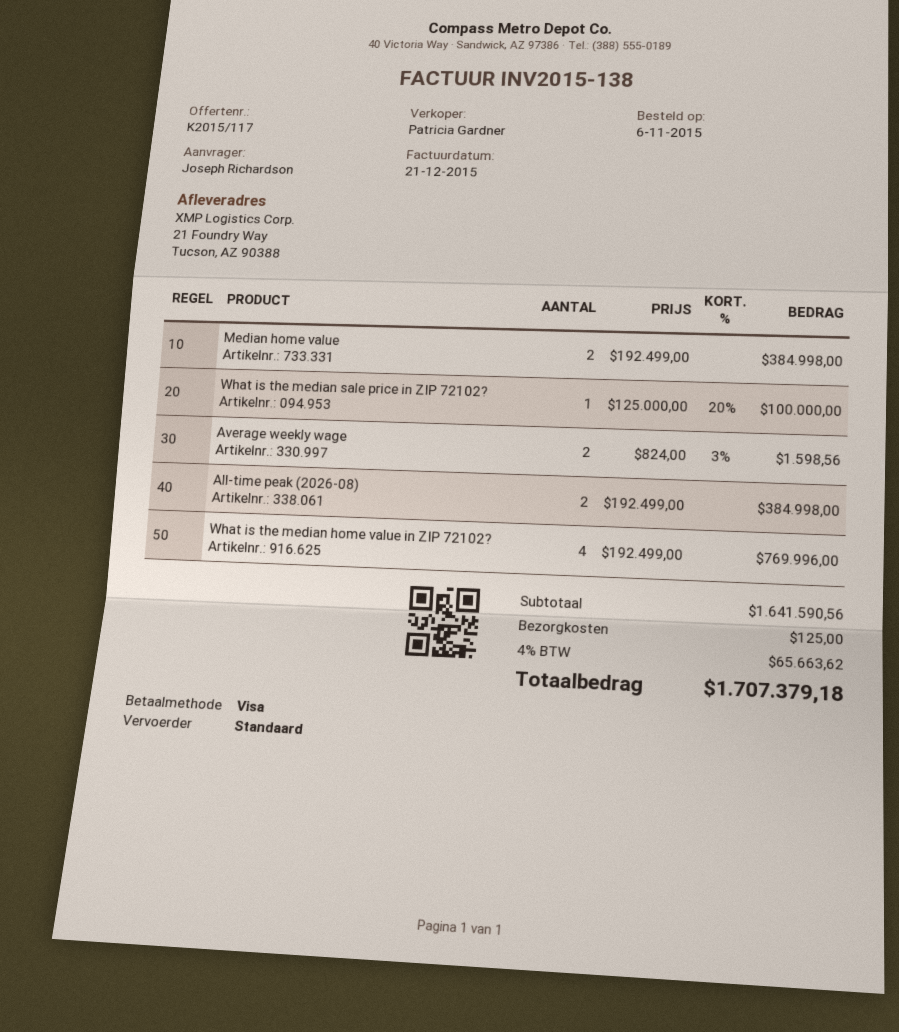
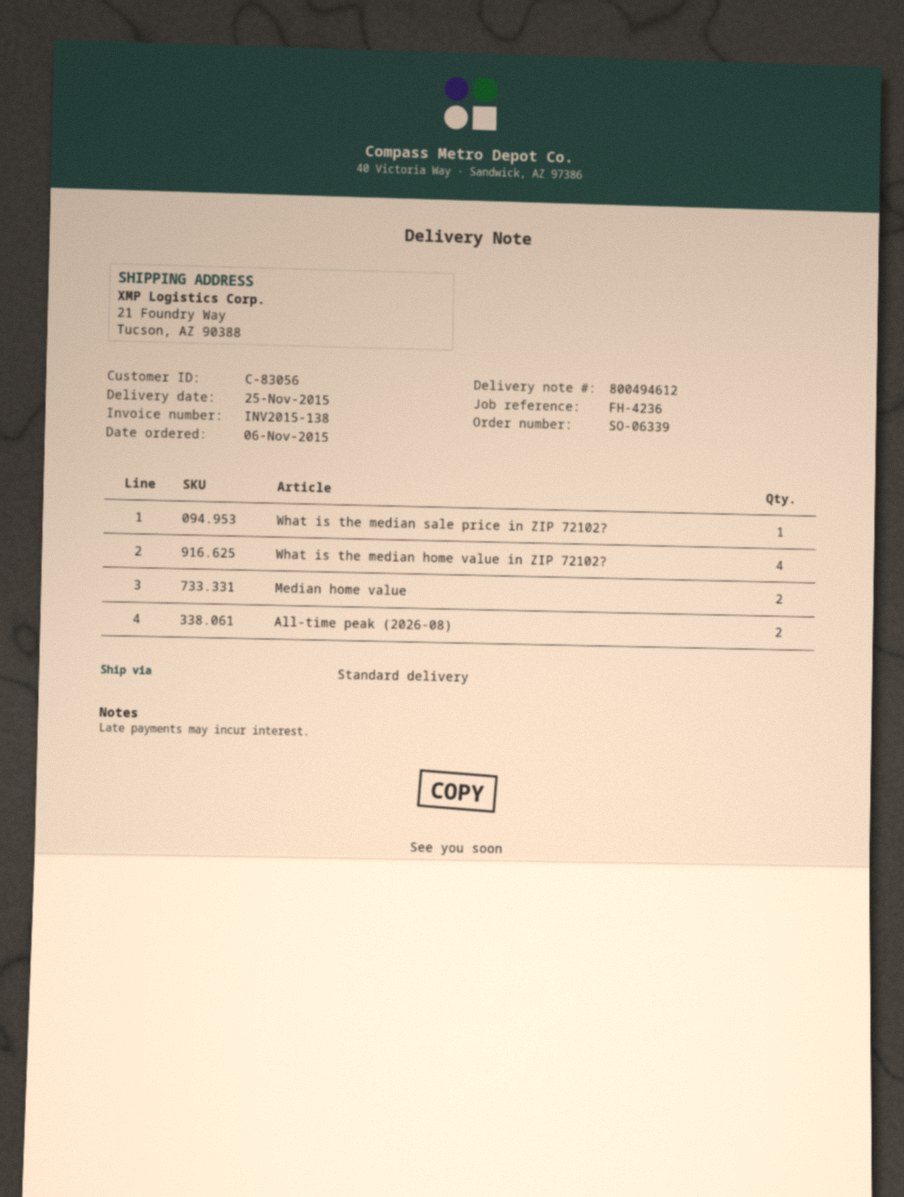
Average weekly wage: 2 -> none

